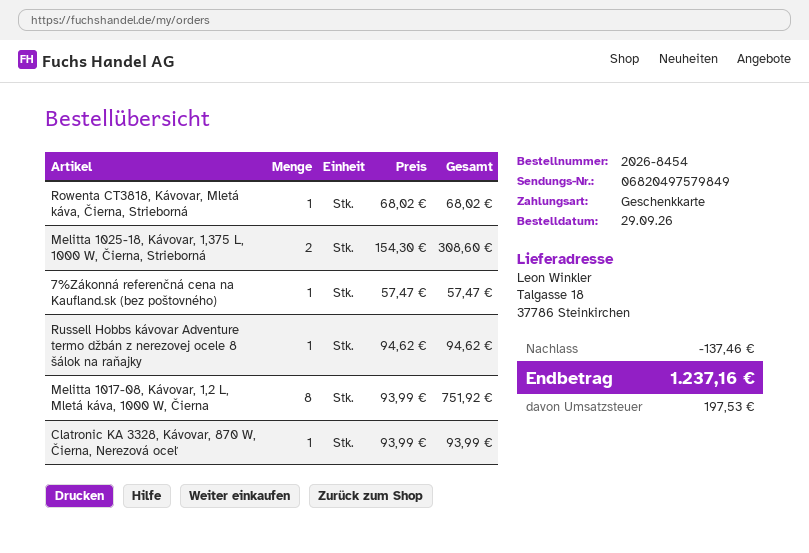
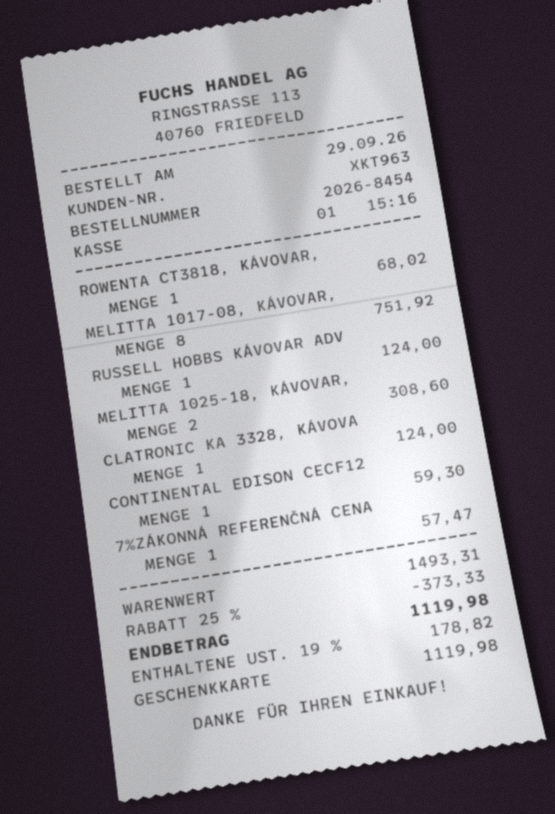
Russell Hobbs kávovar Adventure termo džbán z nerezovej ocele 8 šálok na raňajky: 1 for 94.62 -> 1 for 124.00
Clatronic KA 3328, Kávovar, 870 W, Čierna, Nerezová oceľ: 1 for 93.99 -> 1 for 124.00
CONTINENTAL EDISON CECF12: none -> 1 for 59.30
discount: 137.46 -> 373.33
tax: 197.53 -> 178.82
total: 1237.16 -> 1119.98

